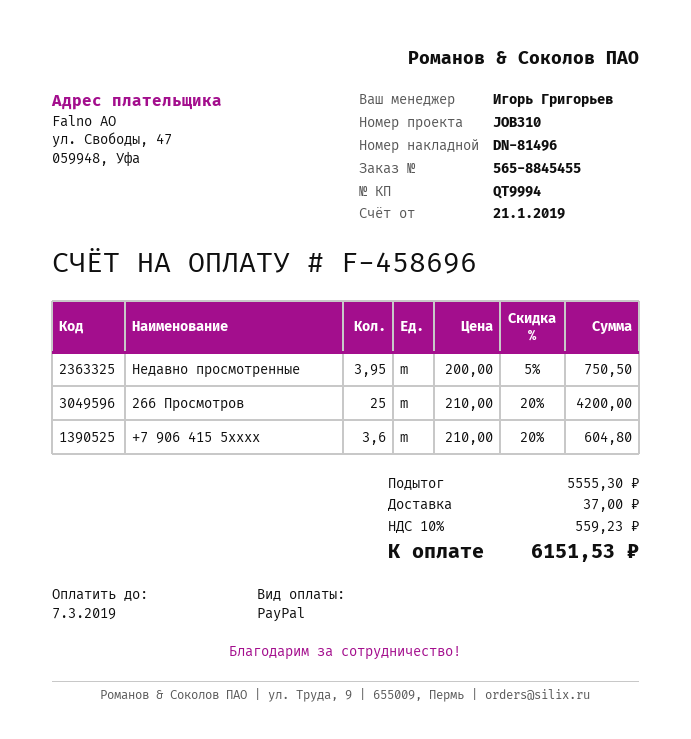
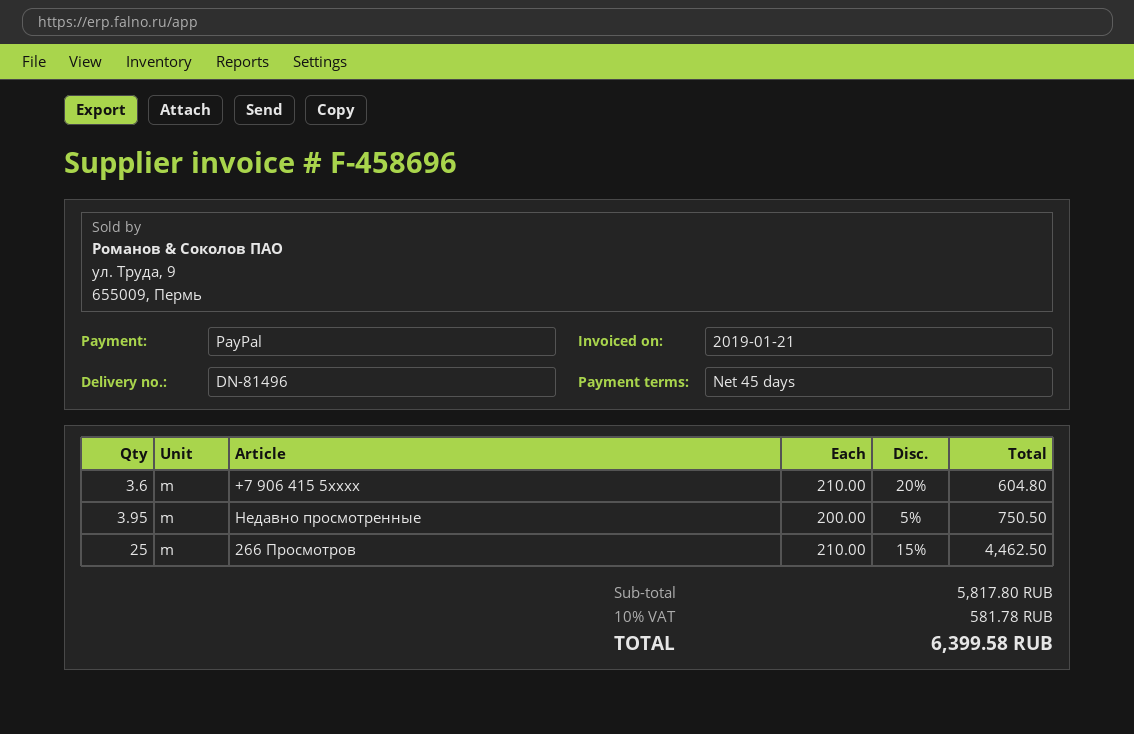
266 Просмотров: 25 x 210.00 - 20% = 4200.00 -> 25 x 210.00 - 15% = 4462.50
subtotal: 5555.30 -> 5817.80
shipping: 37.00 -> none
tax: 10% = 559.23 -> 10% = 581.78
total: 6151.53 -> 6399.58

